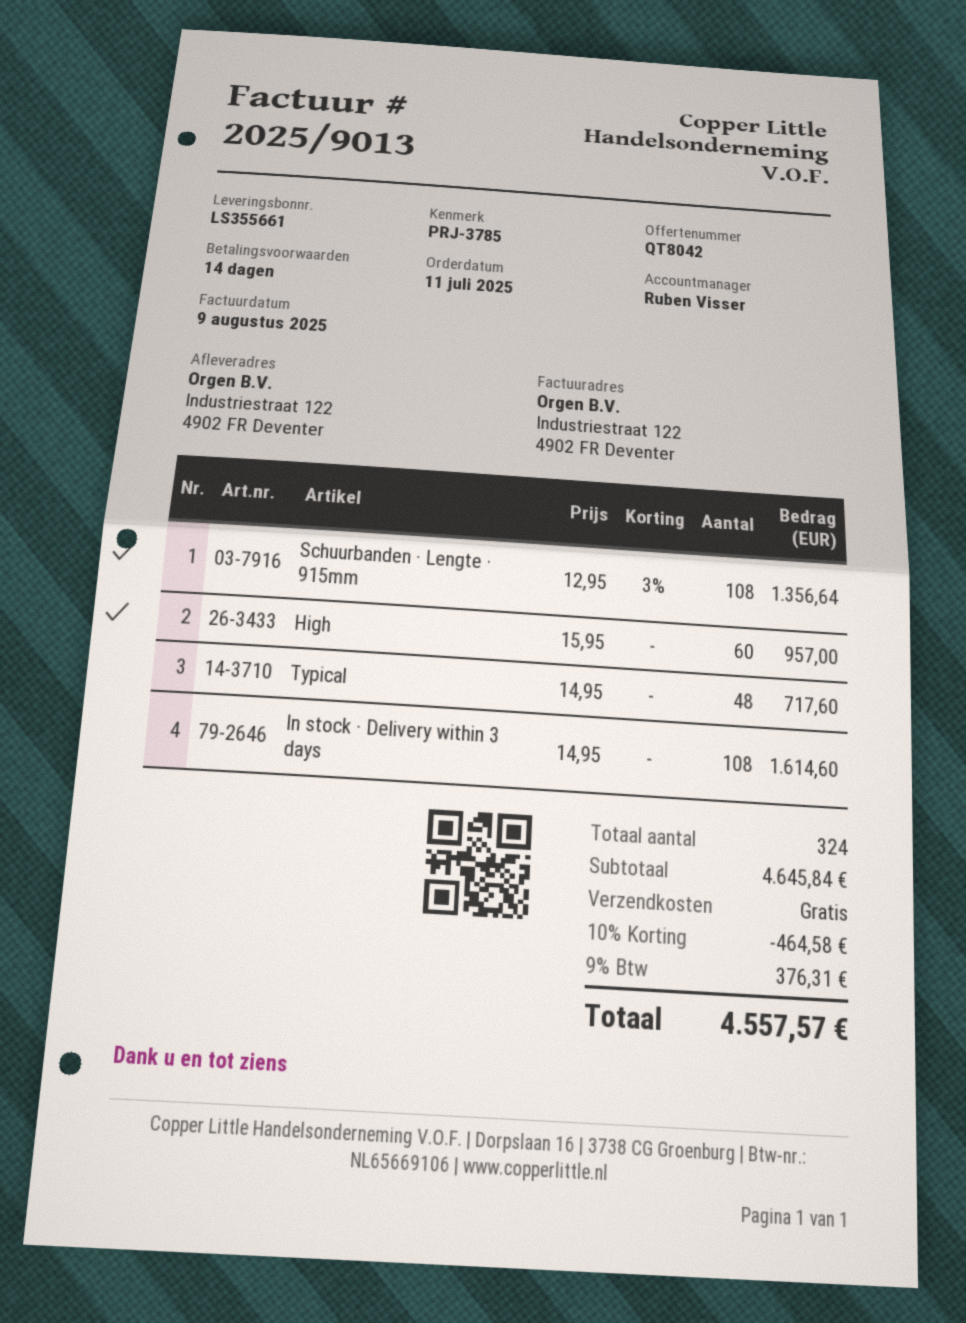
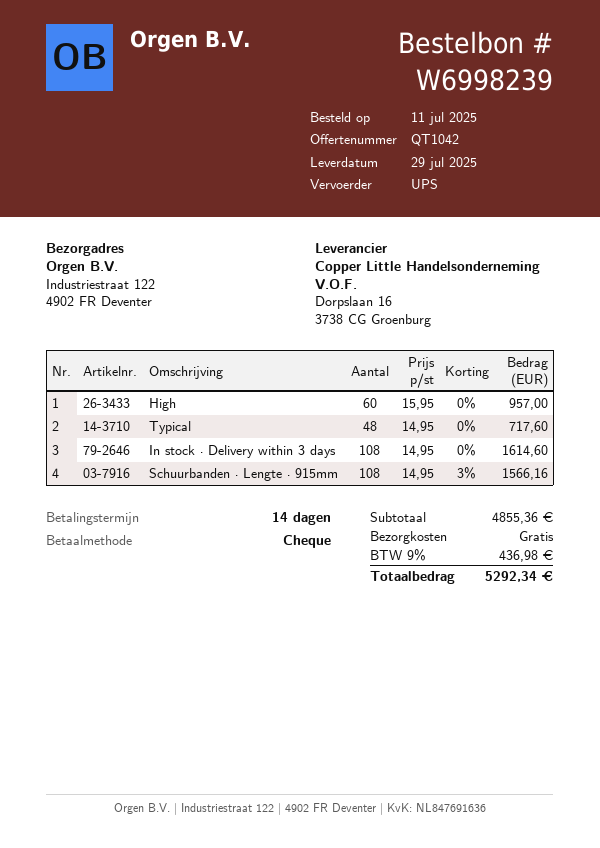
quote number: QT8042 -> QT1042
Schuurbanden · Lengte · 915mm: 108 x 12.95 - 3% = 1356.64 -> 108 x 14.95 - 3% = 1566.16
subtotal: 4645.84 -> 4855.36
discount: 10% = 464.58 -> none
tax: 9% = 376.31 -> 9% = 436.98
total: 4557.57 -> 5292.34

